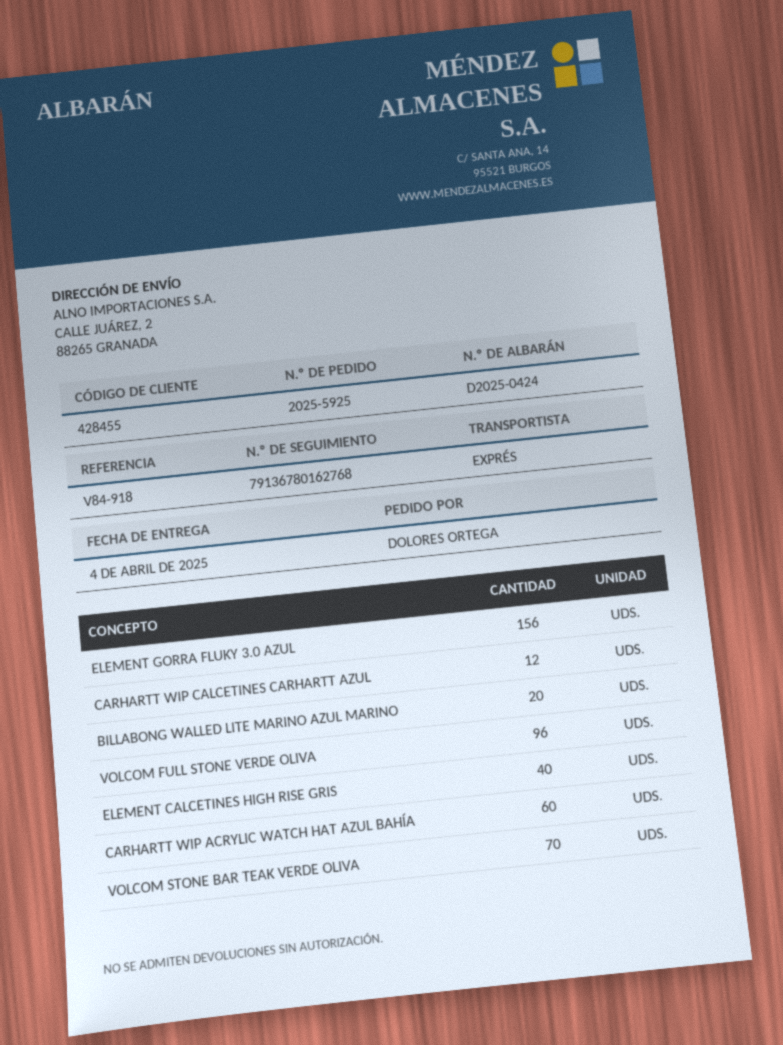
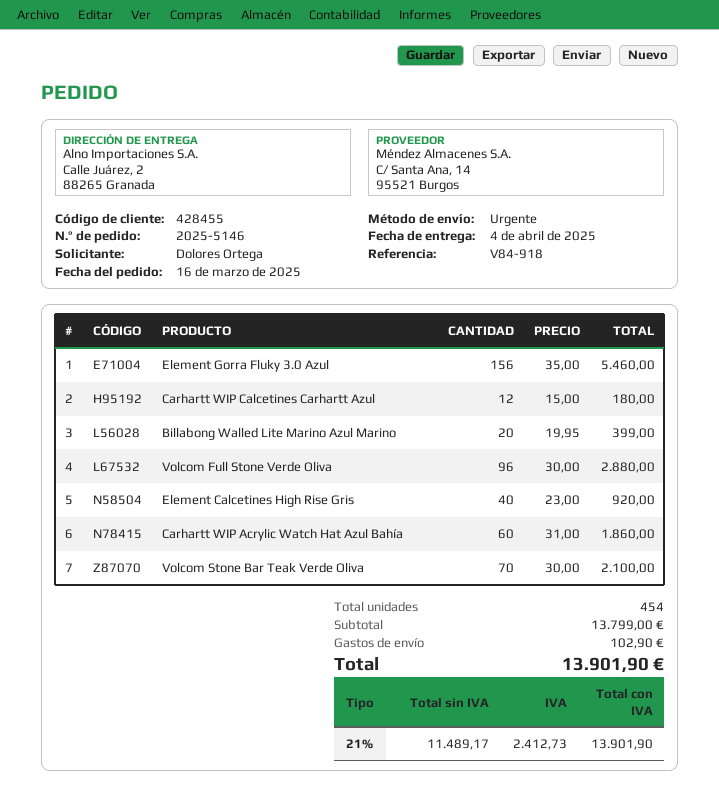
order number: 2025-5925 -> 2025-5146

